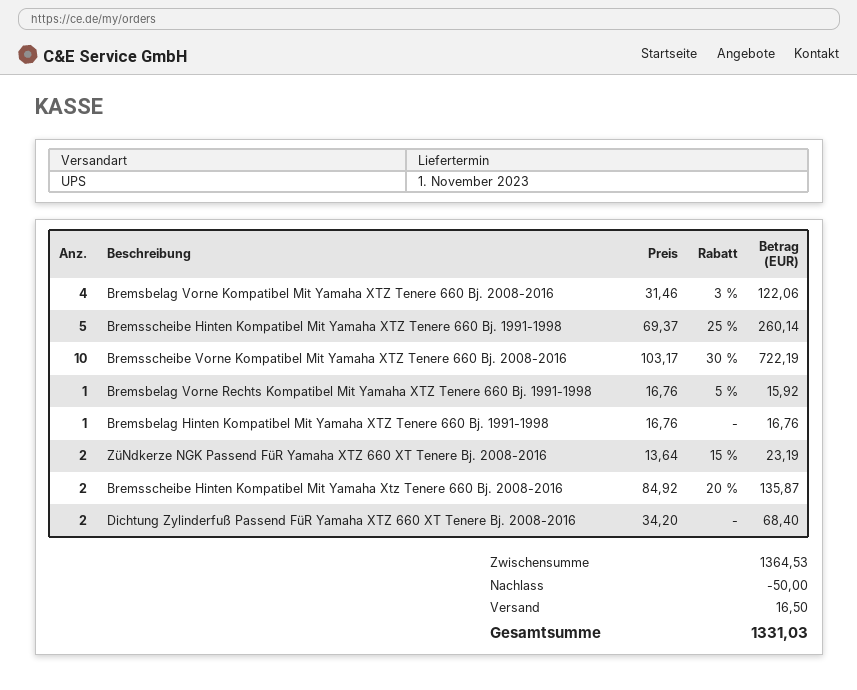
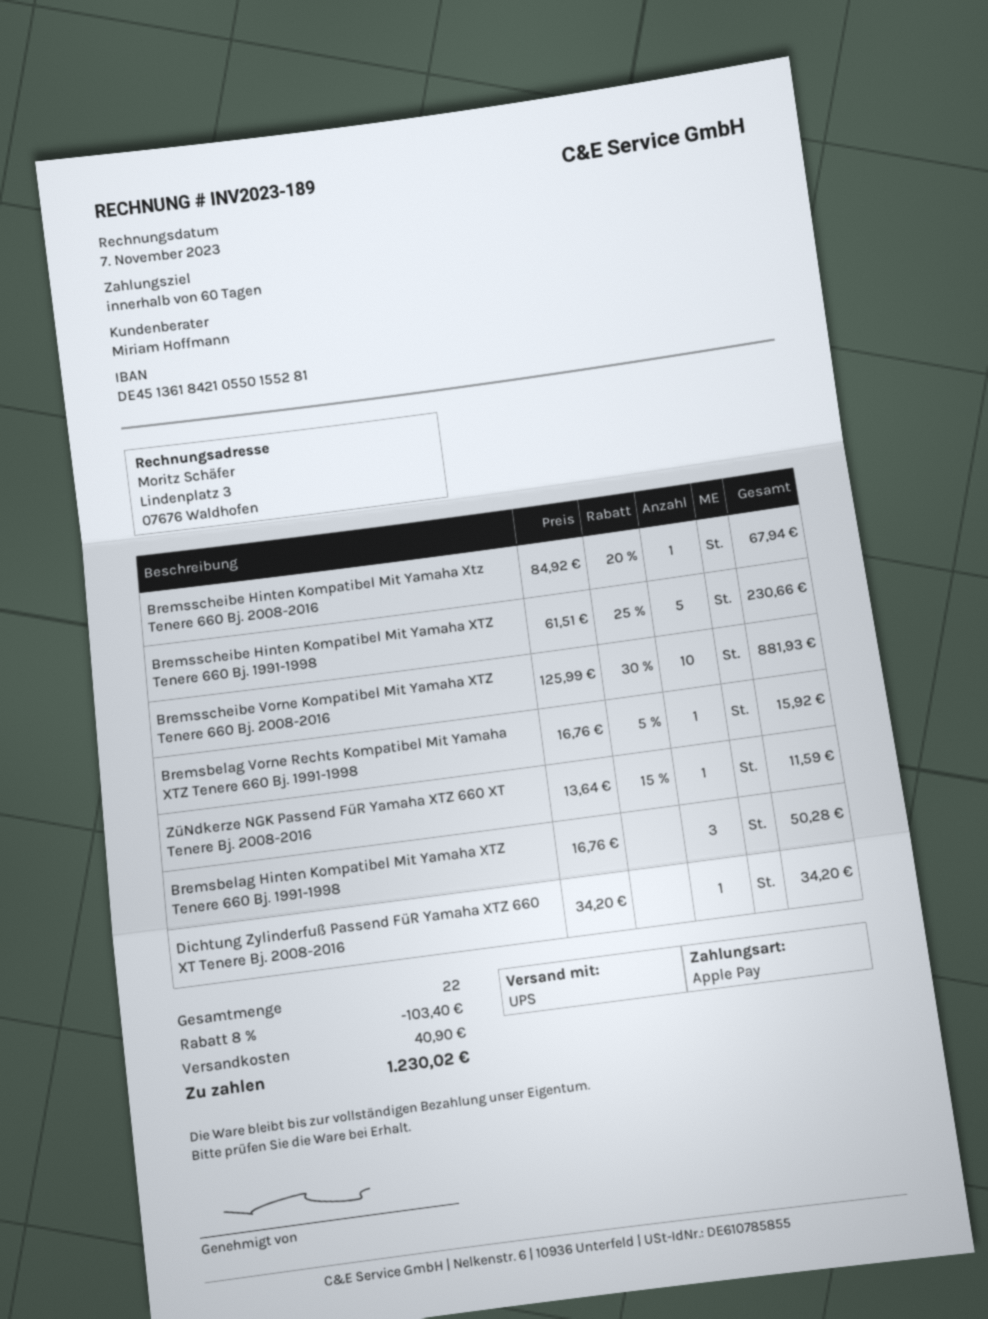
Bremsbelag Vorne Kompatibel Mit Yamaha XTZ Tenere 660 Bj. 2008-2016: 4 x 31.46 - 3% = 122.06 -> none
Bremsscheibe Hinten Kompatibel Mit Yamaha XTZ Tenere 660 Bj. 1991-1998: 5 x 69.37 - 25% = 260.14 -> 5 x 61.51 - 25% = 230.66
Bremsscheibe Vorne Kompatibel Mit Yamaha XTZ Tenere 660 Bj. 2008-2016: 10 x 103.17 - 30% = 722.19 -> 10 x 125.99 - 30% = 881.93
Bremsbelag Hinten Kompatibel Mit Yamaha XTZ Tenere 660 Bj. 1991-1998: 1 x 16.76 = 16.76 -> 3 x 16.76 = 50.28
ZüNdkerze NGK Passend FüR Yamaha XTZ 660 XT Tenere Bj. 2008-2016: 2 x 13.64 - 15% = 23.19 -> 1 x 13.64 - 15% = 11.59
Bremsscheibe Hinten Kompatibel Mit Yamaha Xtz Tenere 660 Bj. 2008-2016: 2 x 84.92 - 20% = 135.87 -> 1 x 84.92 - 20% = 67.94
Dichtung Zylinderfuß Passend FüR Yamaha XTZ 660 XT Tenere Bj. 2008-2016: 2 x 34.20 = 68.40 -> 1 x 34.20 = 34.20
discount: 50.00 -> 103.40
shipping: 16.50 -> 40.90
total: 1331.03 -> 1230.02

